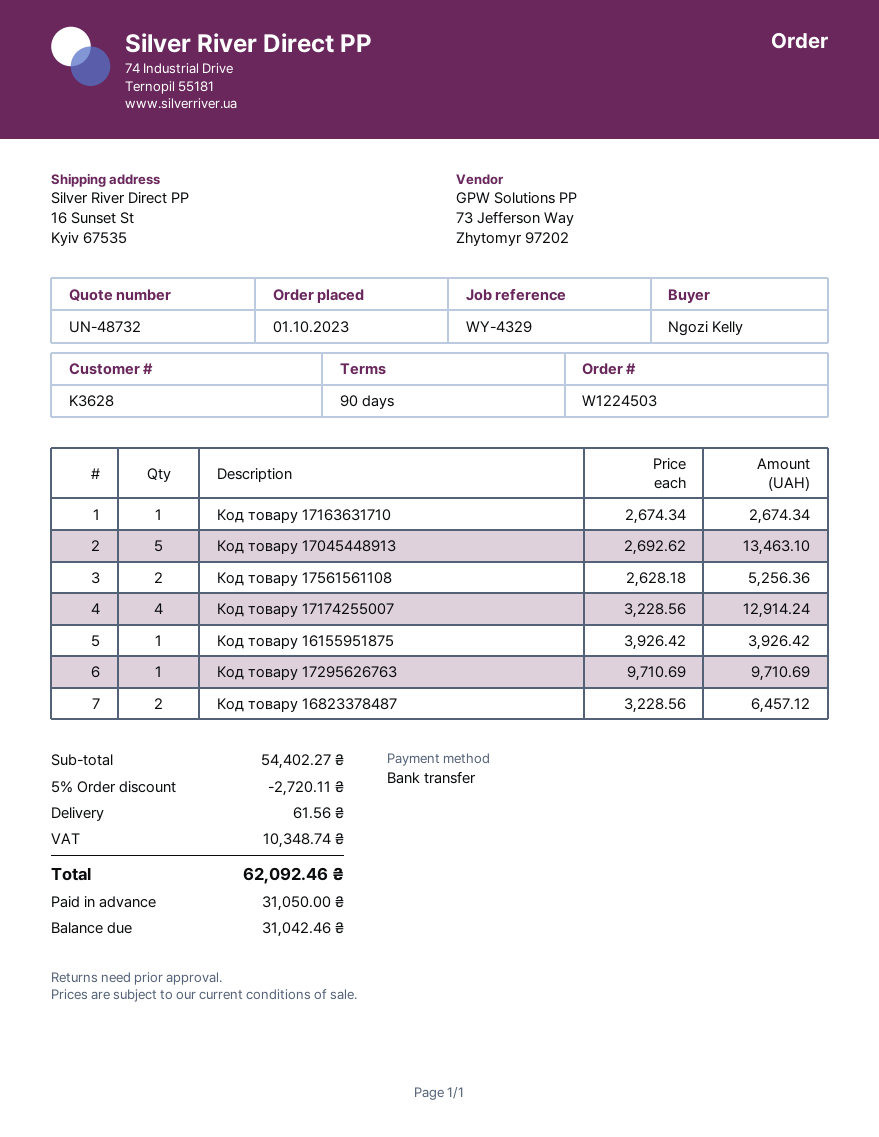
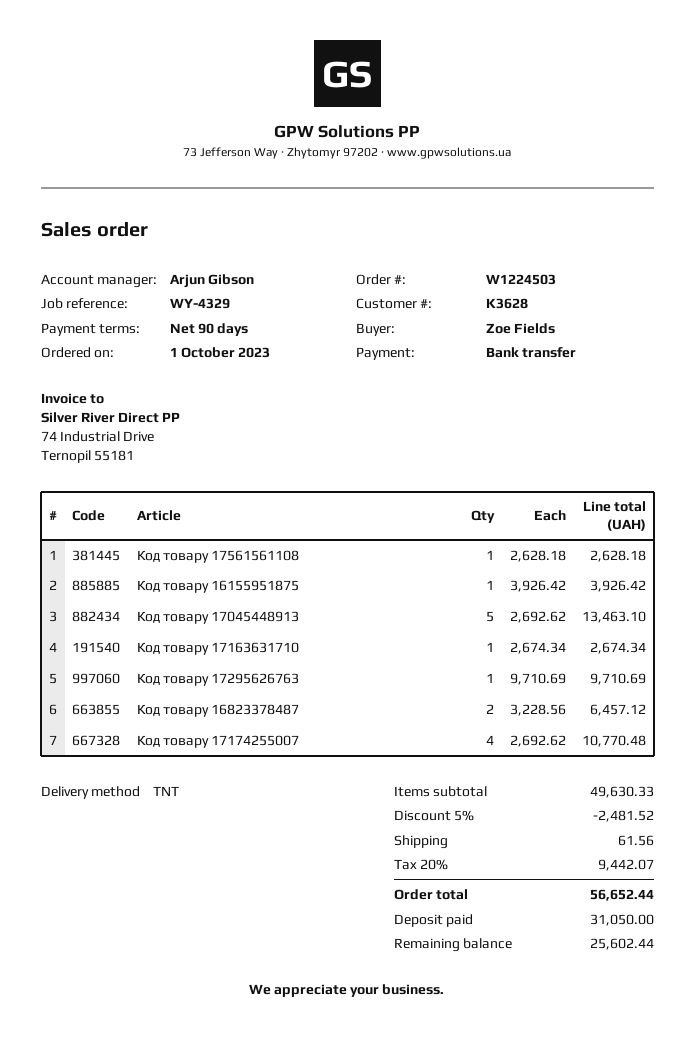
ordered by: Ngozi Kelly -> Zoe Fields
Код товару 17561561108: 2 x 2628.18 = 5256.36 -> 1 x 2628.18 = 2628.18
Код товару 17174255007: 4 x 3228.56 = 12914.24 -> 4 x 2692.62 = 10770.48
subtotal: 54402.27 -> 49630.33
discount: 5% = 2720.11 -> 5% = 2481.52
tax: 10348.74 -> 9442.07
total: 62092.46 -> 56652.44
balance: 31042.46 -> 25602.44

